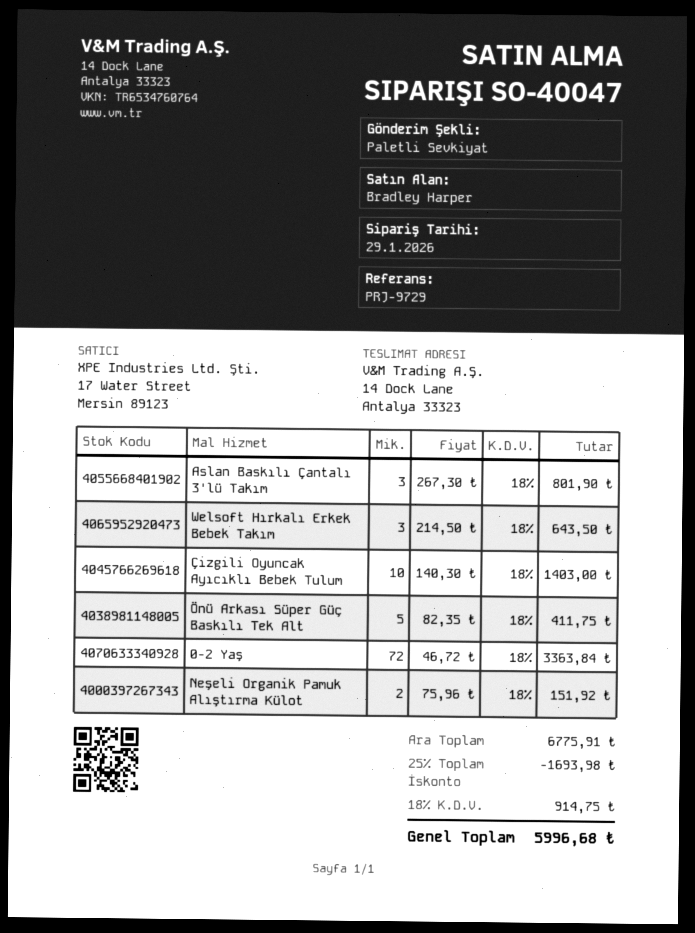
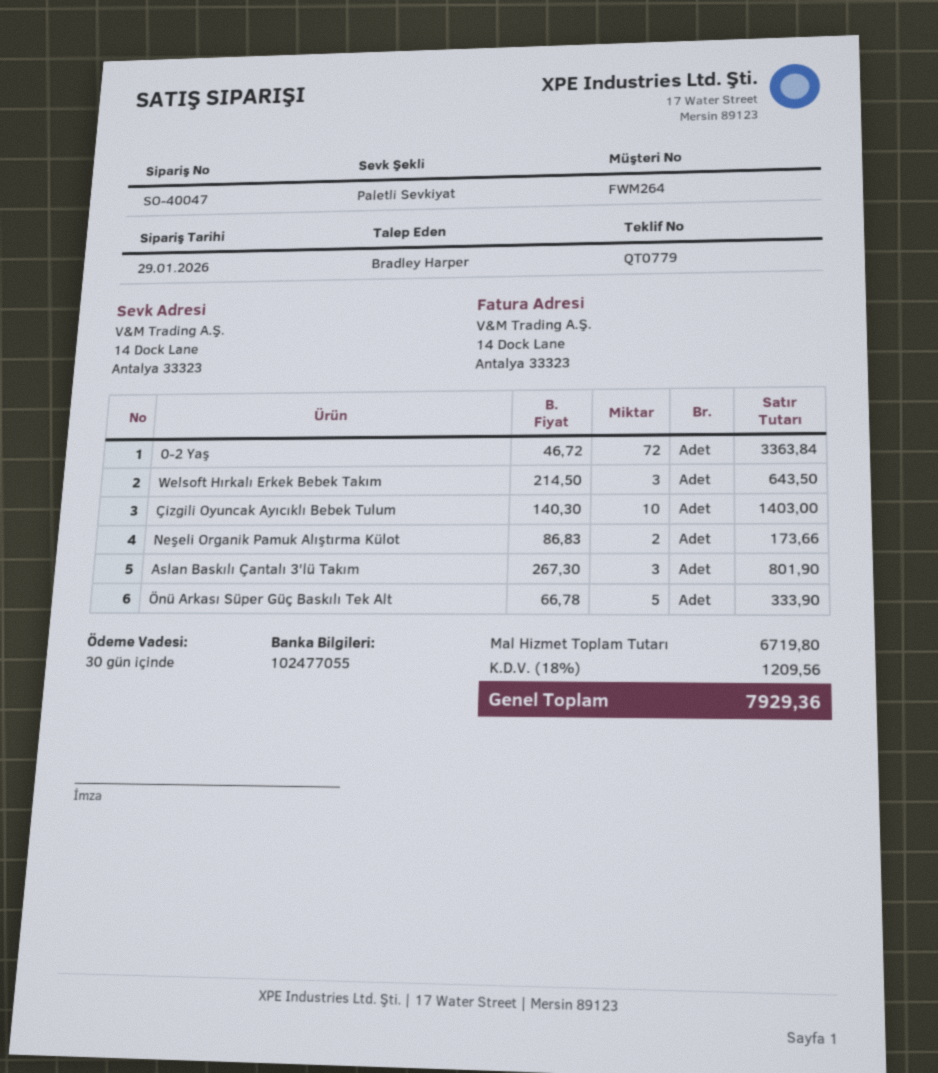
Önü Arkası Süper Güç Baskılı Tek Alt: 5 x 82.35 = 411.75 -> 5 x 66.78 = 333.90
Neşeli Organik Pamuk Alıştırma Külot: 2 x 75.96 = 151.92 -> 2 x 86.83 = 173.66
subtotal: 6775.91 -> 6719.80
discount: 25% = 1693.98 -> none
tax: 18% = 914.75 -> 18% = 1209.56
total: 5996.68 -> 7929.36

